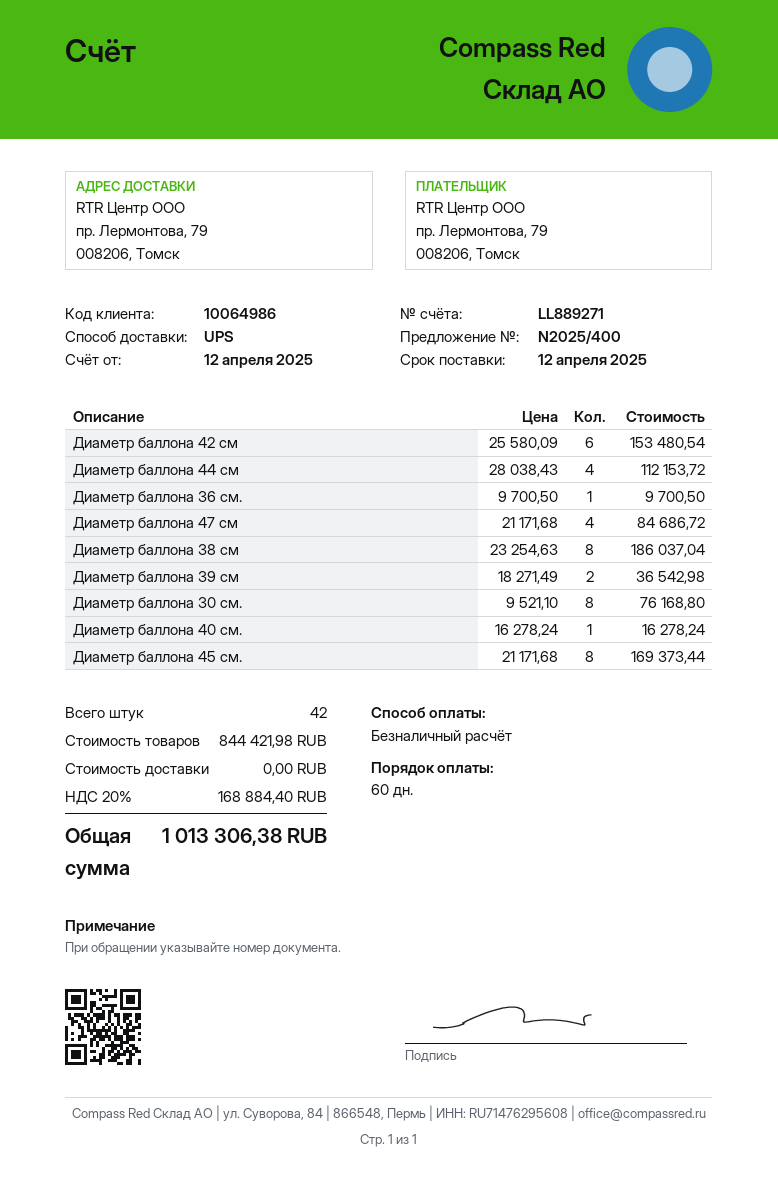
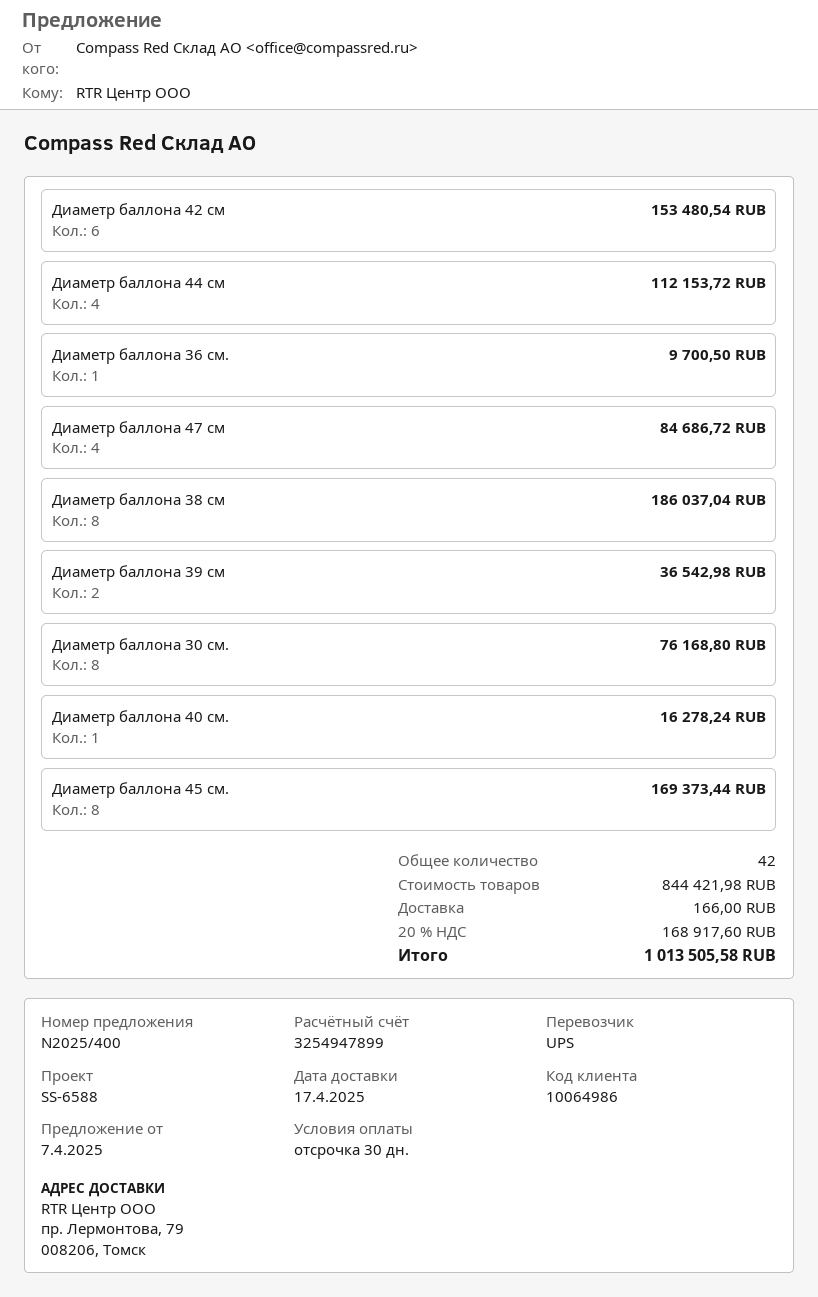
delivery date: 2025-04-12 -> 2025-04-17
payment terms: 60 days -> 30 days
shipping: 0.00 -> 166.00
tax: 20% = 168884.40 -> 20% = 168917.60
total: 1013306.38 -> 1013505.58

